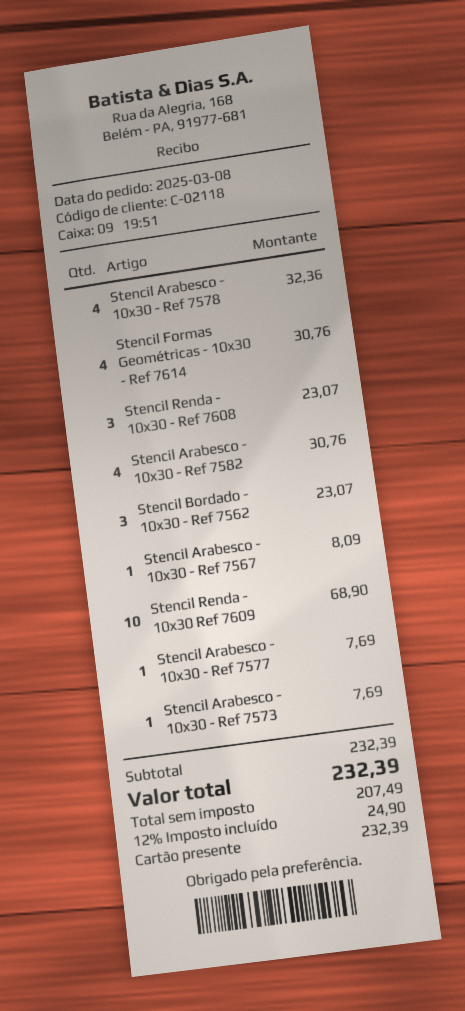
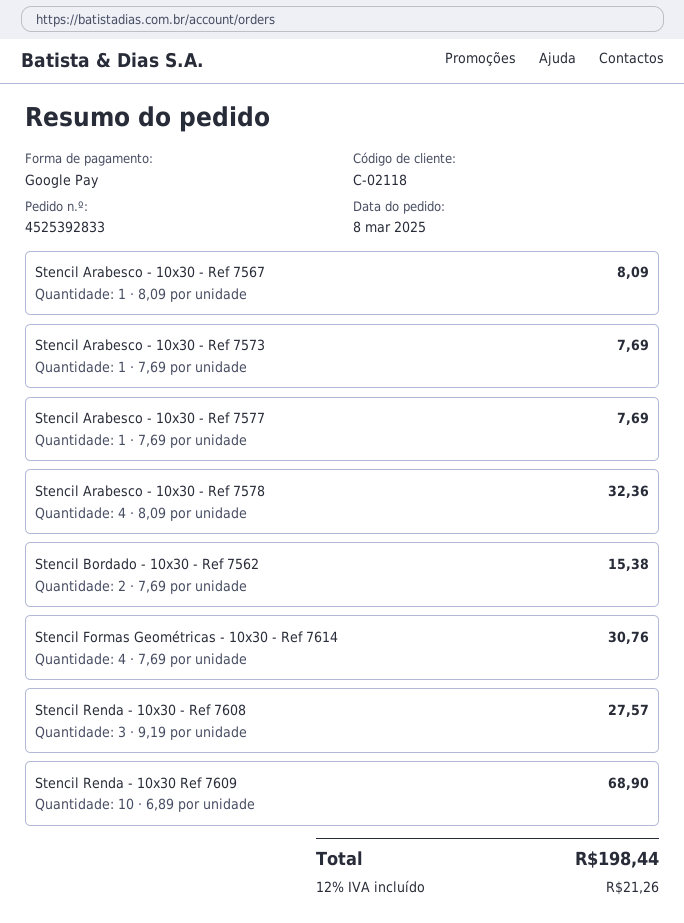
payment method: gift card -> Google Pay
Stencil Renda - 10x30 - Ref 7608: 3 for 23.07 -> 3 for 27.57
Stencil Arabesco - 10x30 - Ref 7582: 4 for 30.76 -> none
Stencil Bordado - 10x30 - Ref 7562: 3 for 23.07 -> 2 for 15.38
tax: 12% = 24.90 -> 12% = 21.26
total: 232.39 -> 198.44

